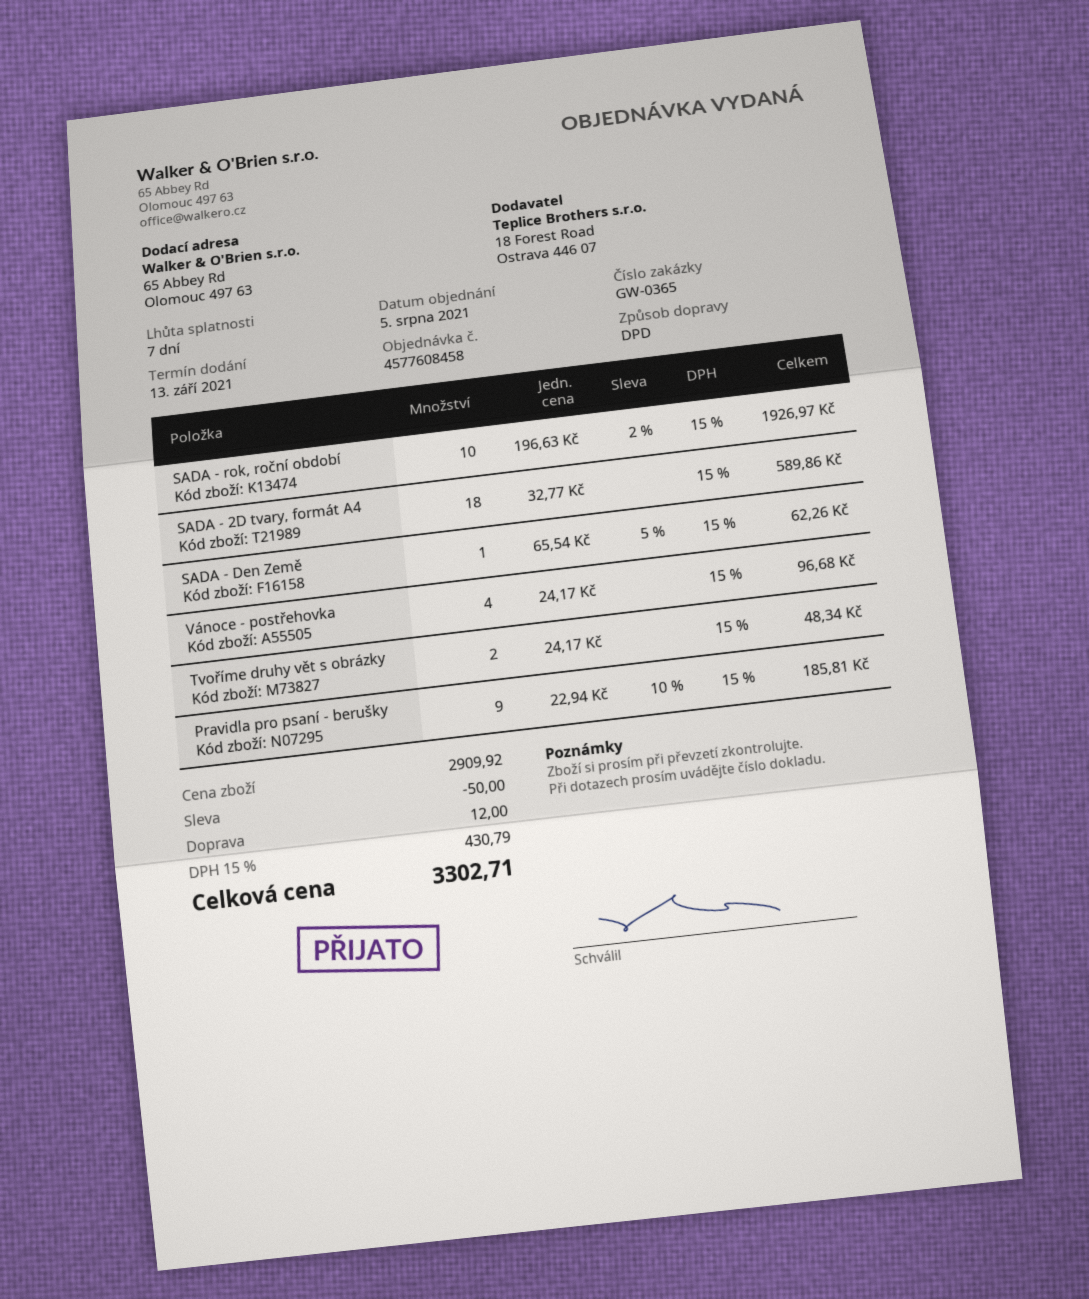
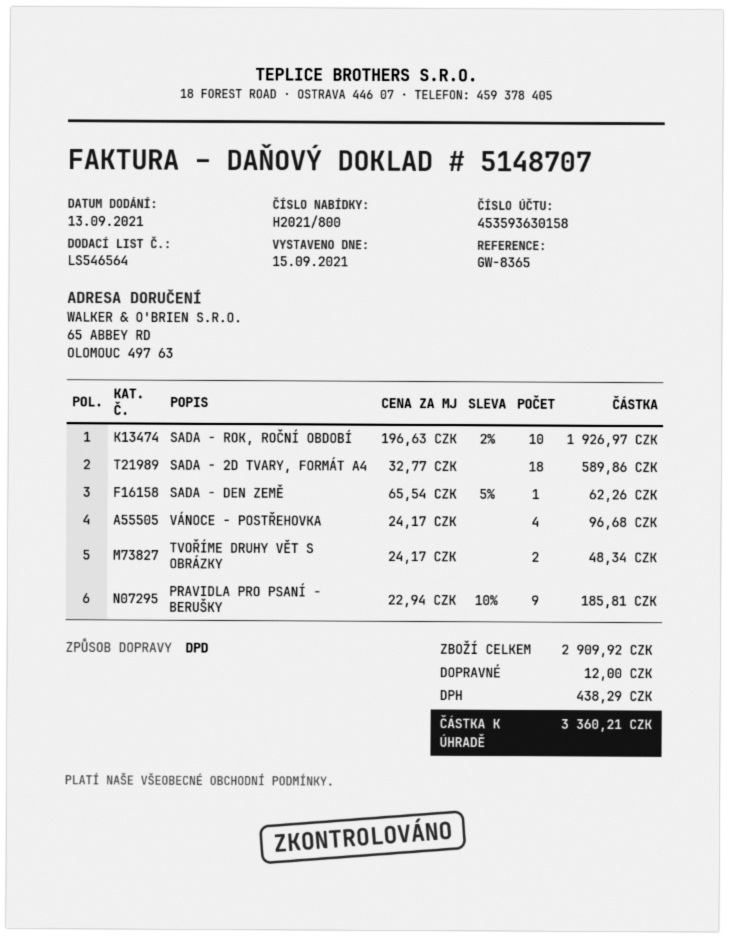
reference: GW-0365 -> GW-8365
discount: 50.00 -> none
tax: 430.79 -> 438.29
total: 3302.71 -> 3360.21

